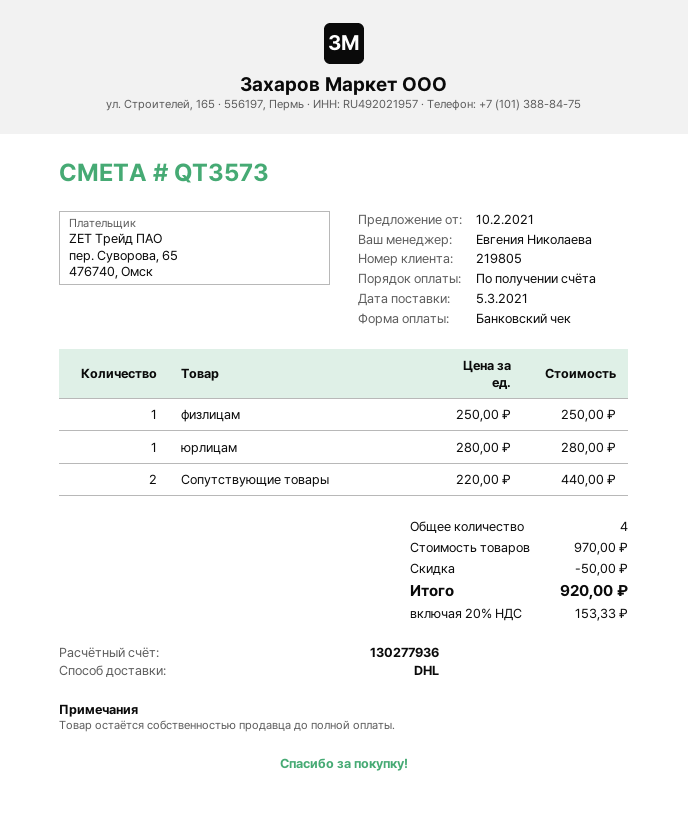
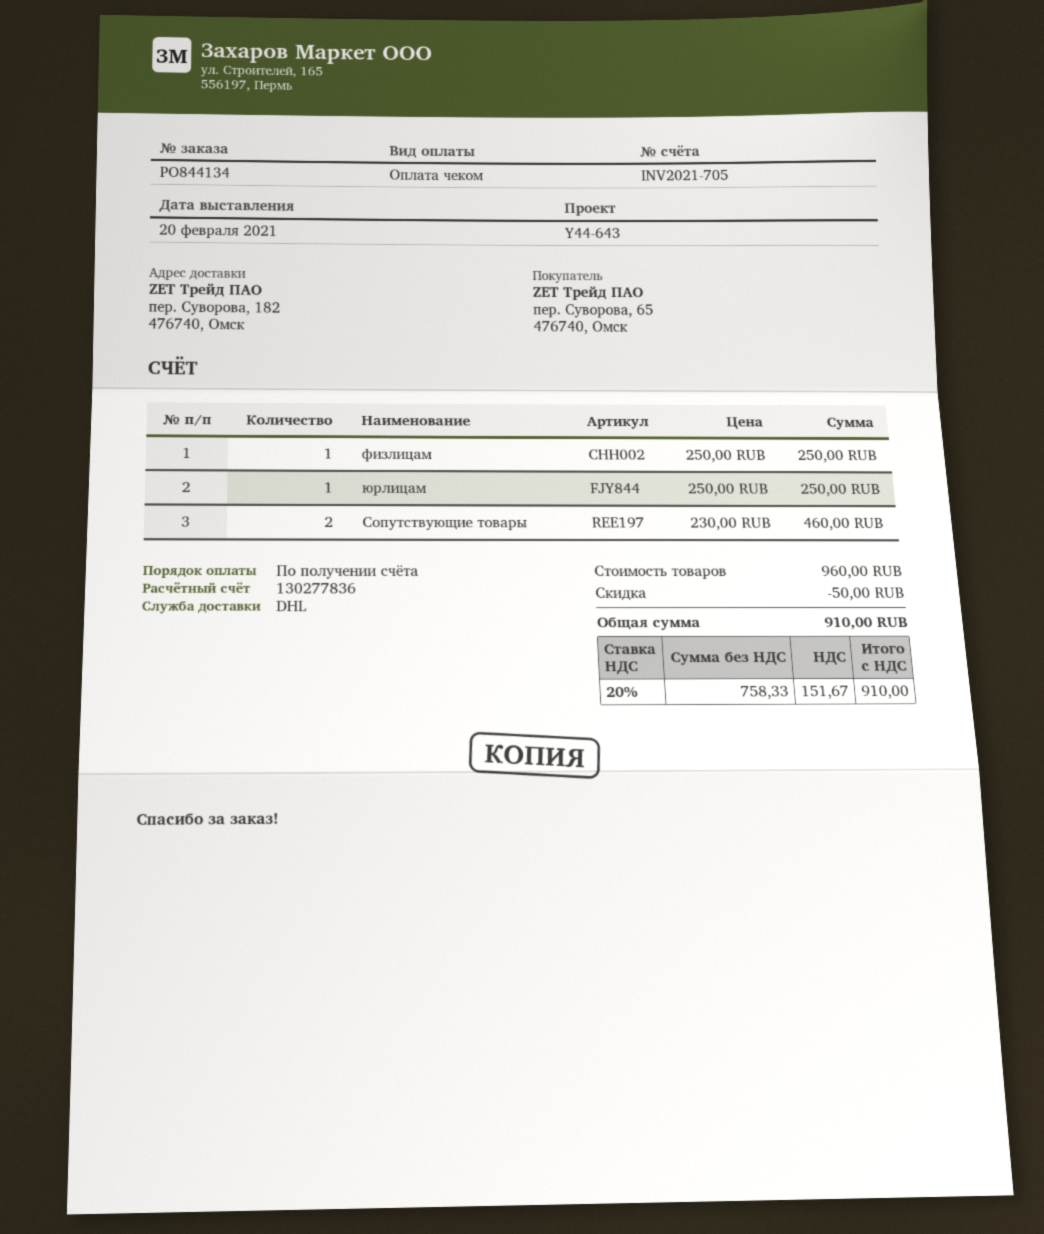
bank account: 130277936 -> 130277836
юрлицам: 1 x 280.00 = 280.00 -> 1 x 250.00 = 250.00
Сопутствующие товары: 2 x 220.00 = 440.00 -> 2 x 230.00 = 460.00
subtotal: 970.00 -> 960.00
tax: 20% = 153.33 -> 20% = 151.67
total: 920.00 -> 910.00

